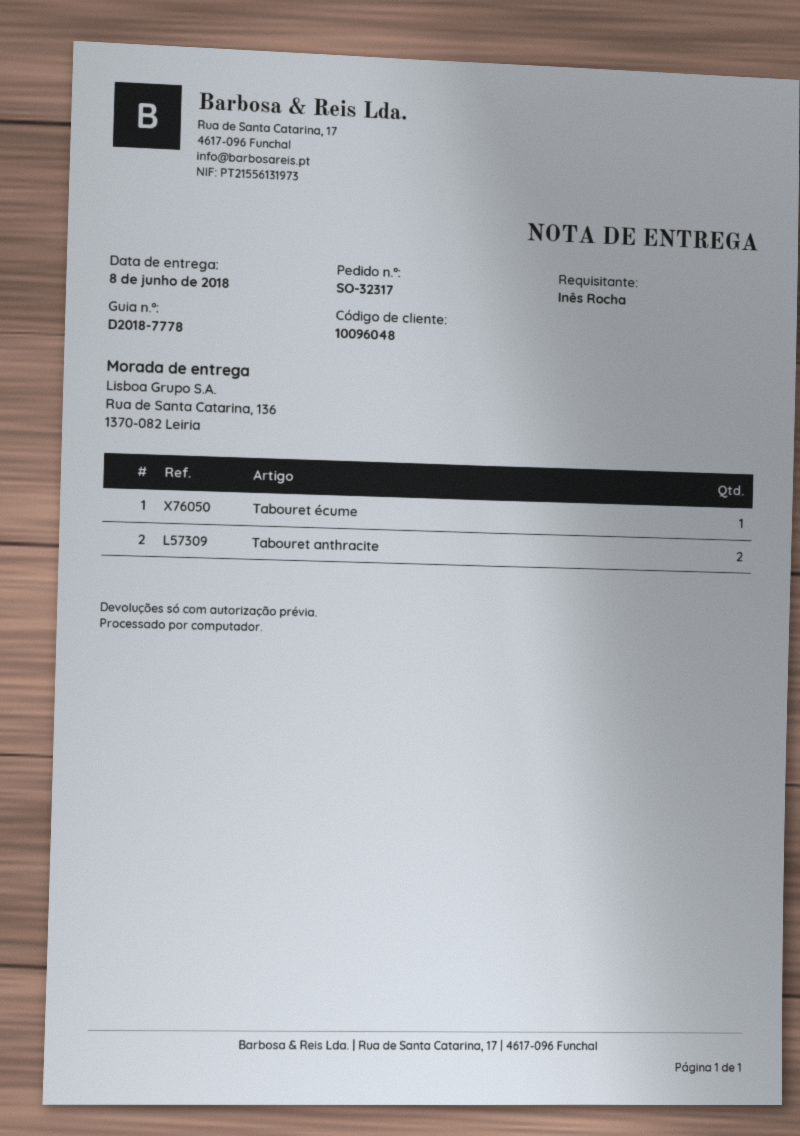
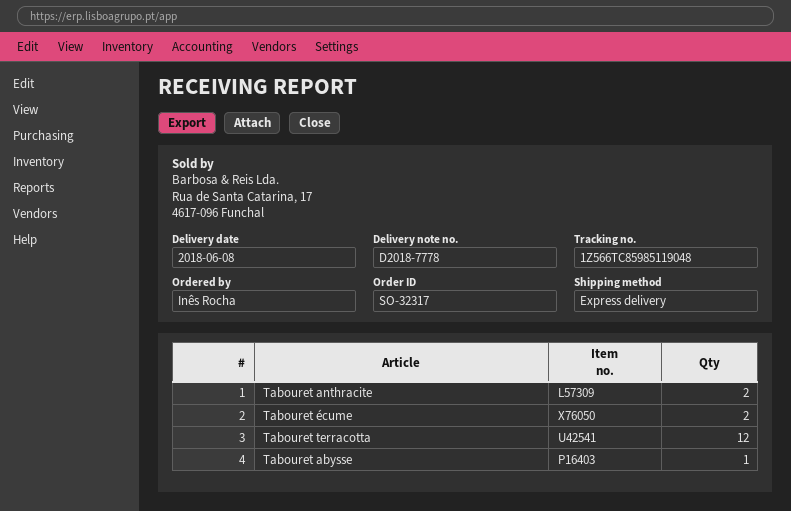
Tabouret écume: 1 -> 2
Tabouret terracotta: none -> 12
Tabouret abysse: none -> 1

